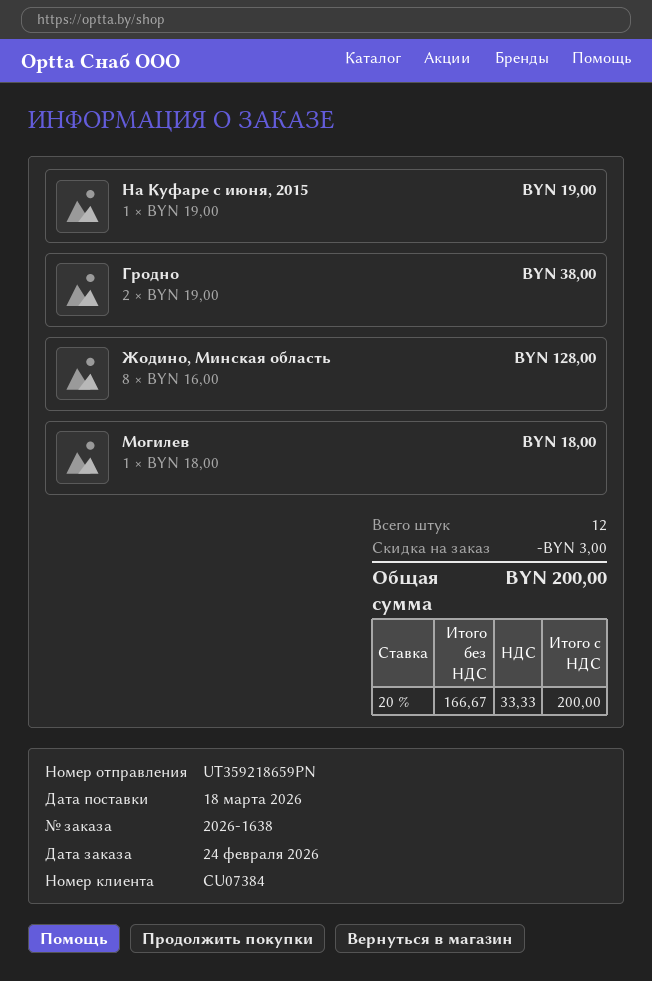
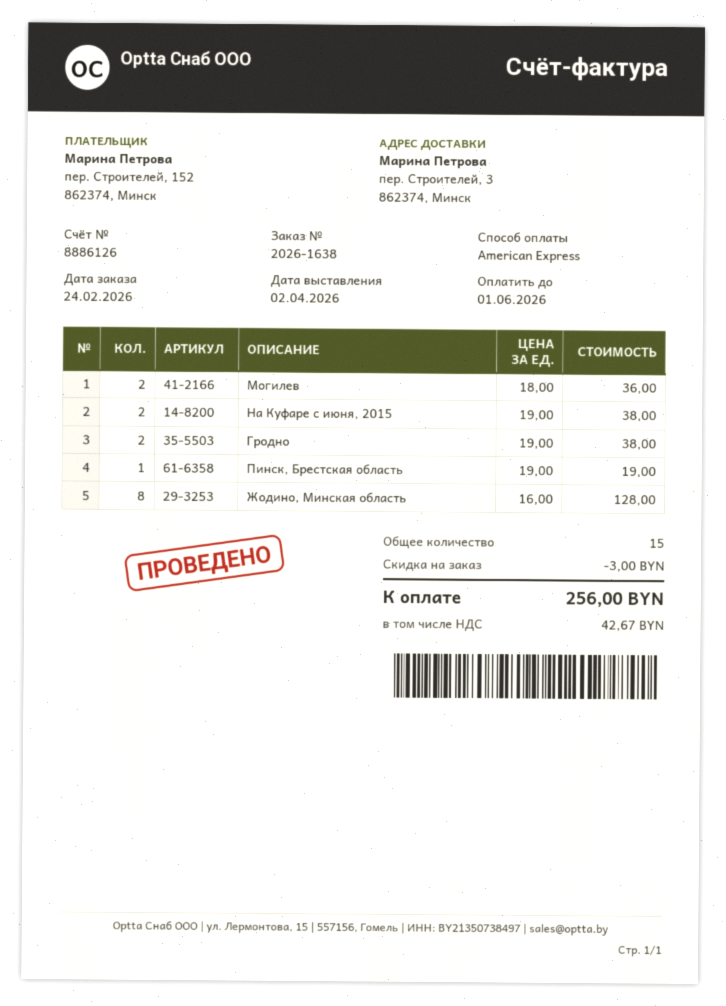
На Куфаре с июня, 2015: 1 x 19.00 = 19.00 -> 2 x 19.00 = 38.00
Могилев: 1 x 18.00 = 18.00 -> 2 x 18.00 = 36.00
Пинск, Брестская область: none -> 1 x 19.00 = 19.00
total quantity: 12 -> 15
tax: 33.33 -> 42.67
total: 200.00 -> 256.00

